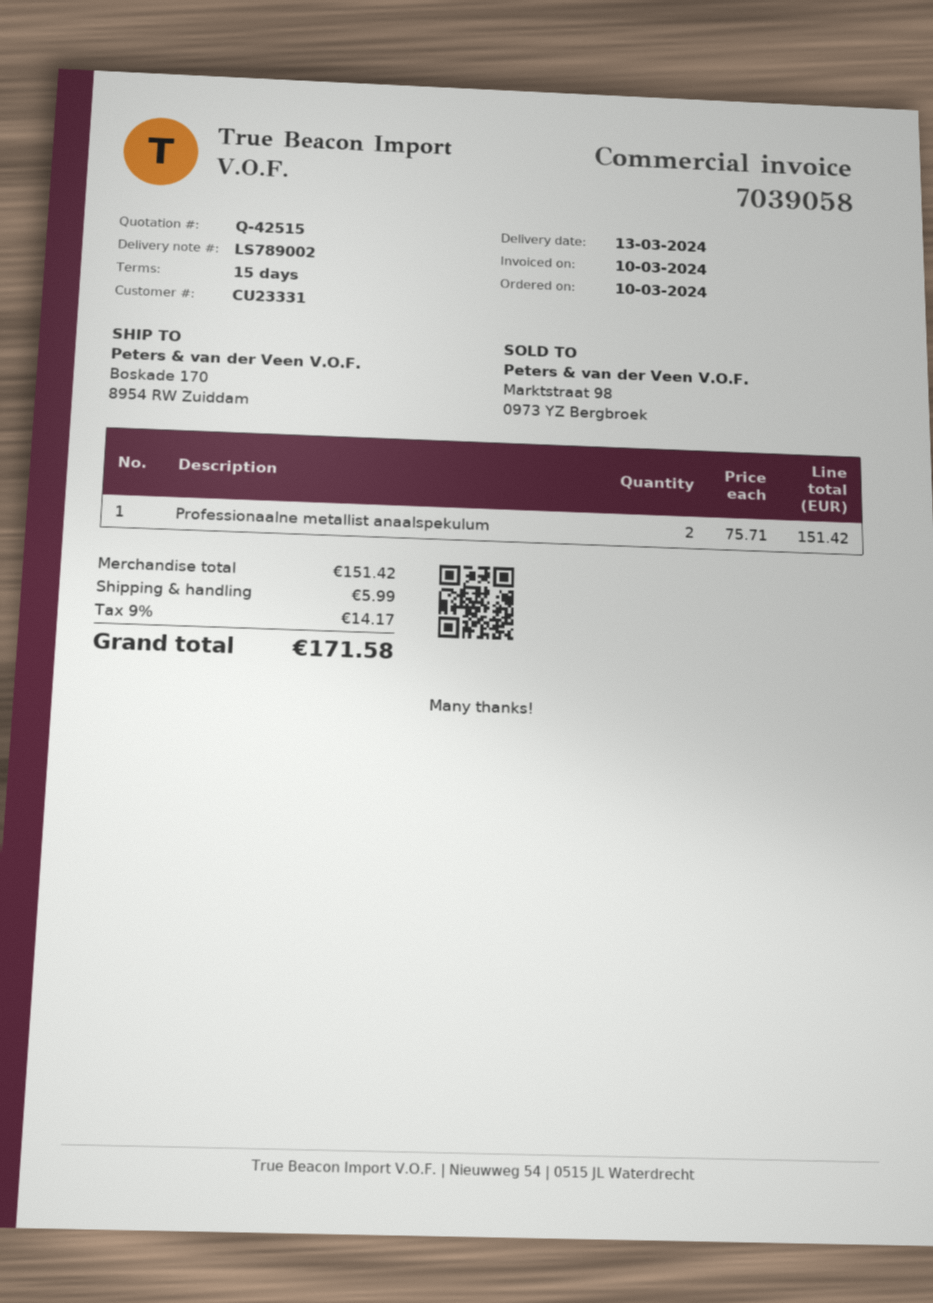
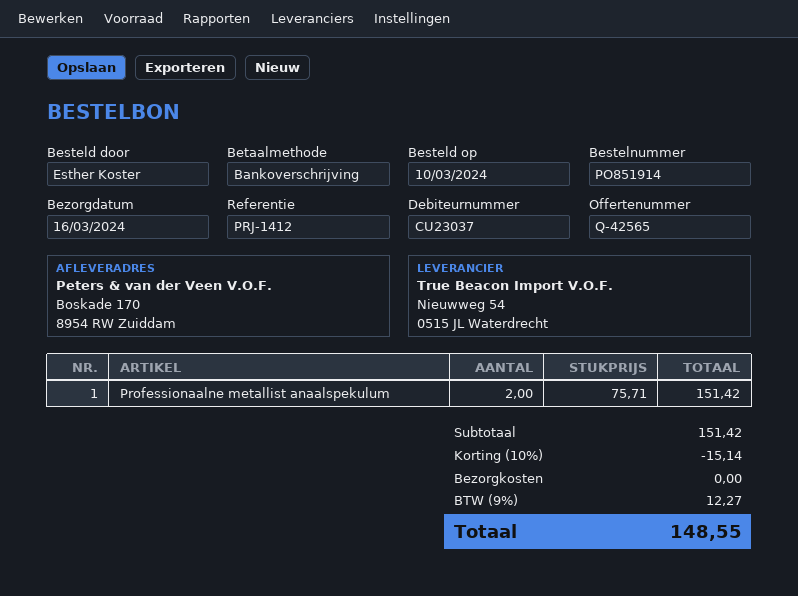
quote number: Q-42515 -> Q-42565
delivery date: 2024-03-13 -> 2024-03-16
customer number: CU23331 -> CU23037
discount: none -> 10% = 15.14
shipping: 5.99 -> 0.00
tax: 9% = 14.17 -> 9% = 12.27
total: 171.58 -> 148.55

